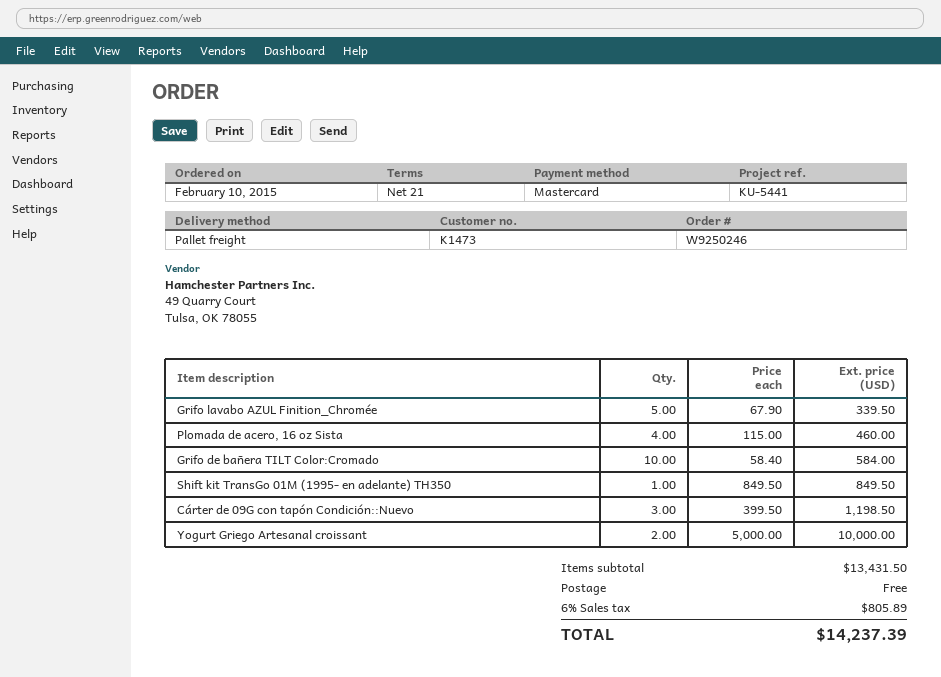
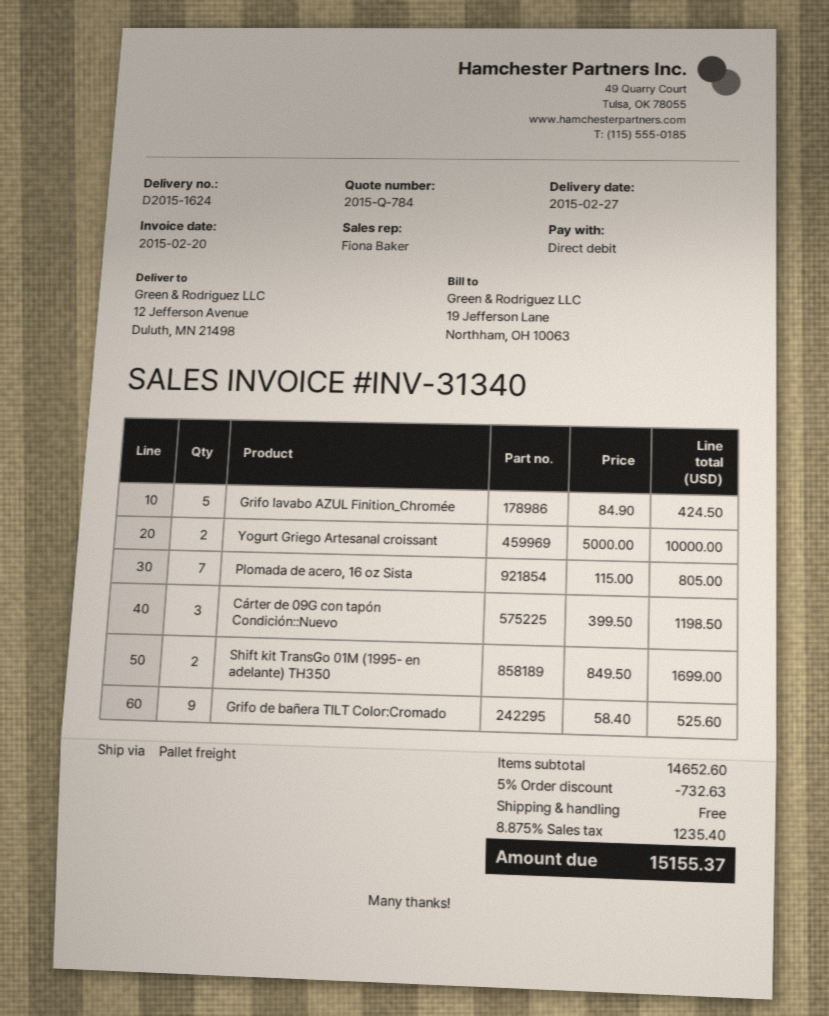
payment method: Mastercard -> direct debit
Grifo lavabo AZUL Finition_Chromée: 5 x 67.90 = 339.50 -> 5 x 84.90 = 424.50
Plomada de acero, 16 oz Sista: 4 x 115.00 = 460.00 -> 7 x 115.00 = 805.00
Grifo de bañera TILT Color:Cromado: 10 x 58.40 = 584.00 -> 9 x 58.40 = 525.60
Shift kit TransGo 01M (1995- en adelante) TH350: 1 x 849.50 = 849.50 -> 2 x 849.50 = 1699.00
subtotal: 13431.50 -> 14652.60
discount: none -> 5% = 732.63
tax: 6% = 805.89 -> 8.875% = 1235.40
total: 14237.39 -> 15155.37

